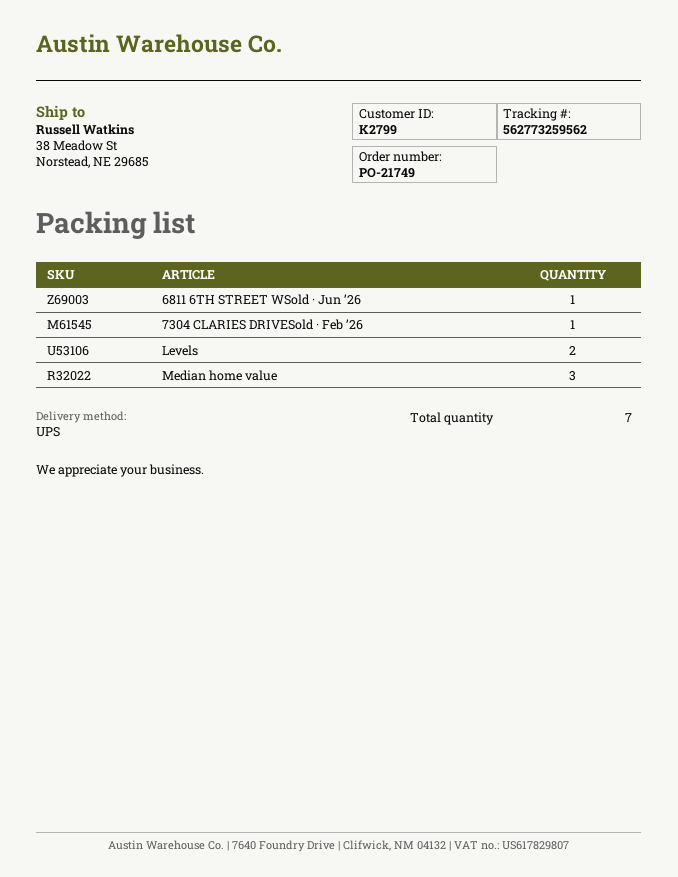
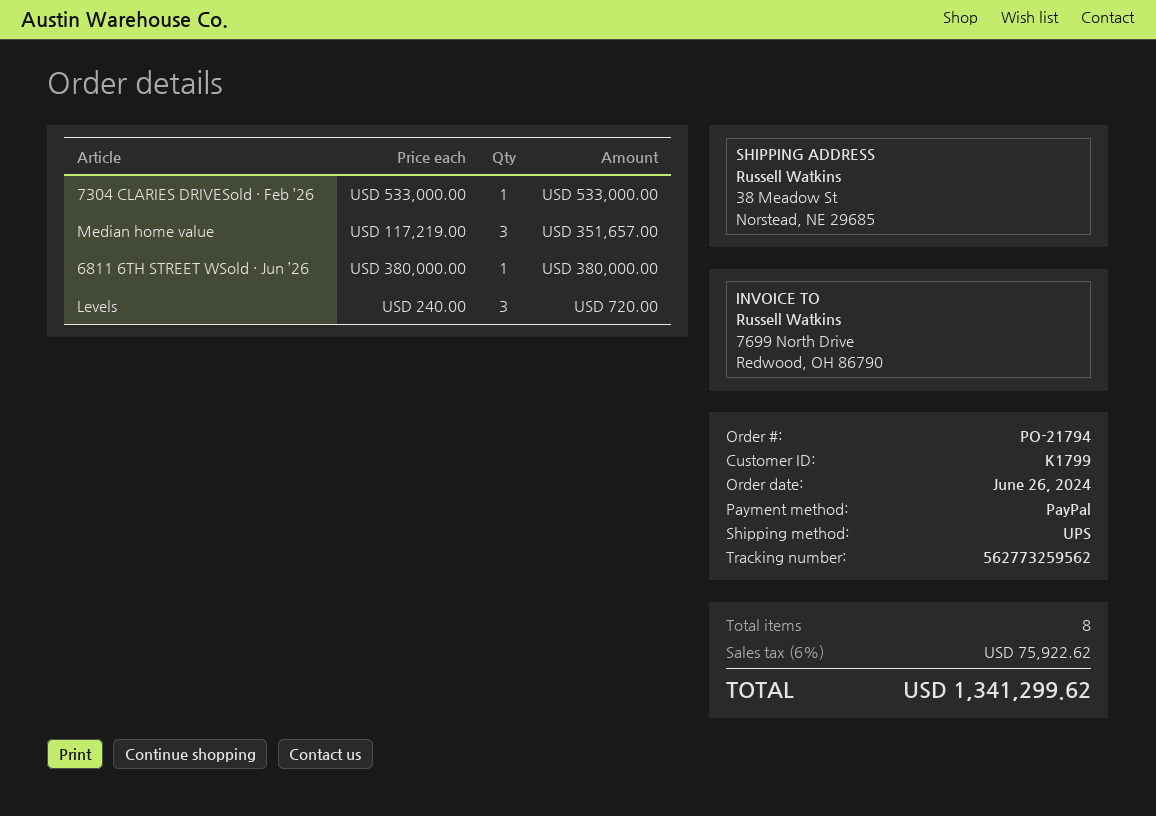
order number: PO-21749 -> PO-21794
customer number: K2799 -> K1799
Levels: 2 -> 3
total quantity: 7 -> 8

